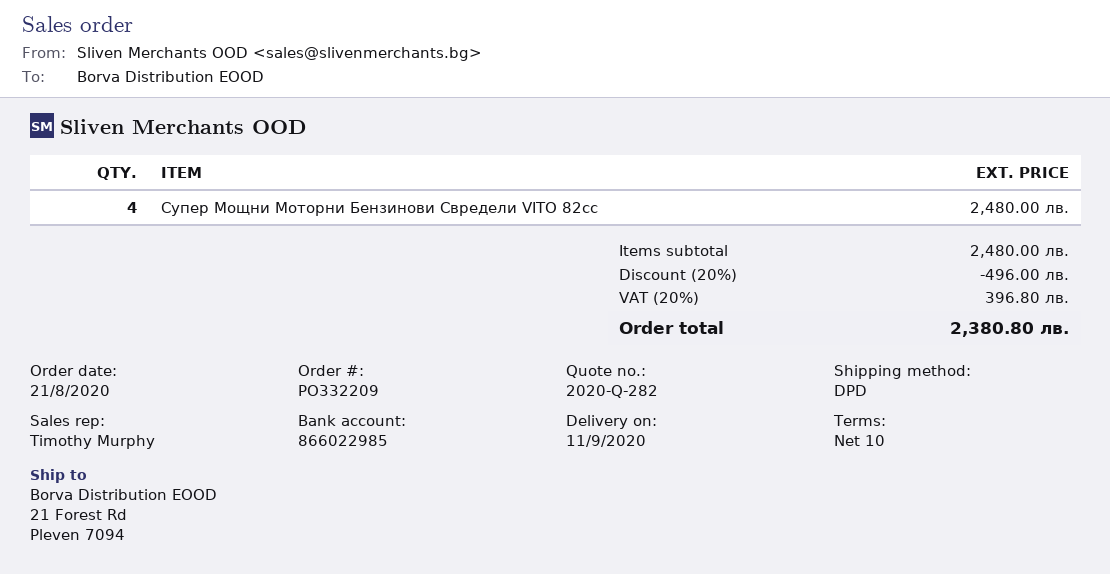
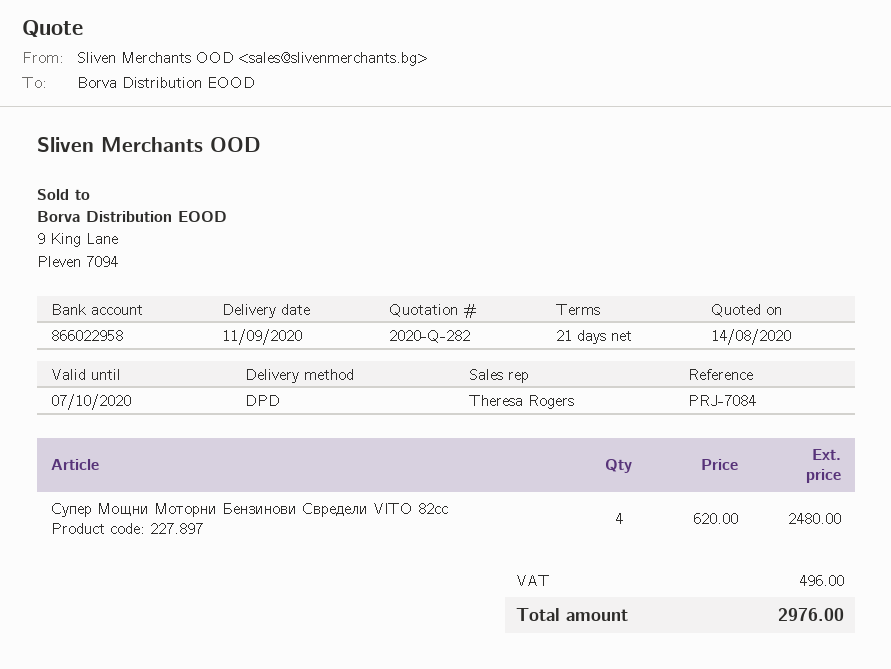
payment terms: 10 days -> 21 days
sales rep: Timothy Murphy -> Theresa Rogers
bank account: 866022985 -> 866022958
discount: 20% = 496.00 -> none
tax: 396.80 -> 496.00
total: 2380.80 -> 2976.00

